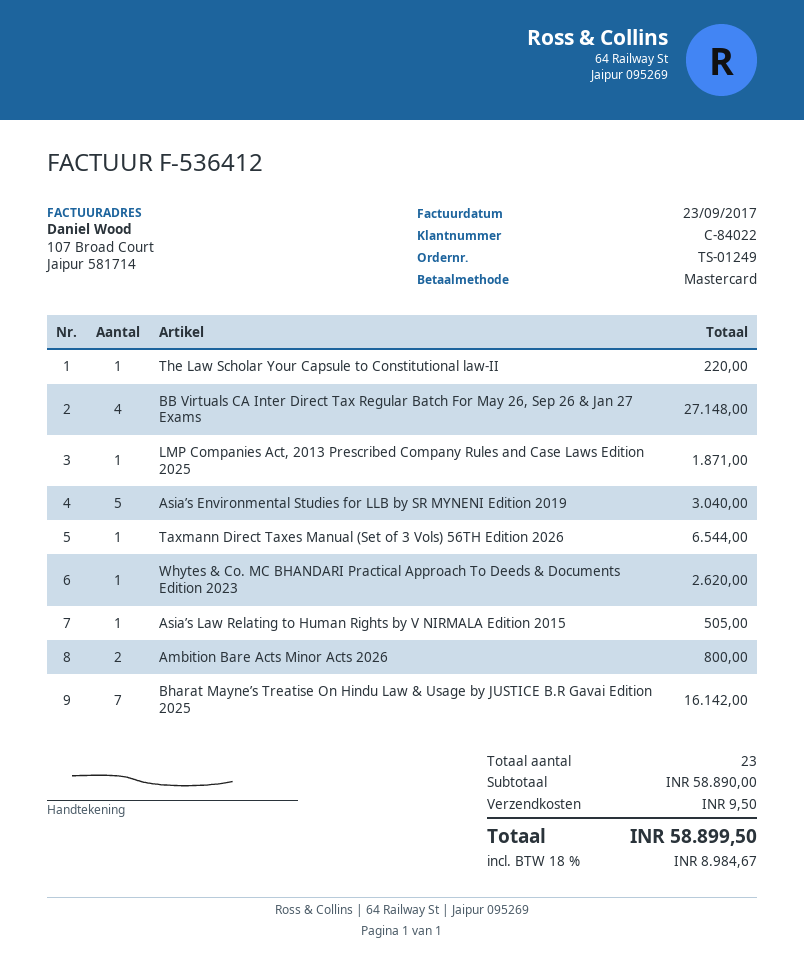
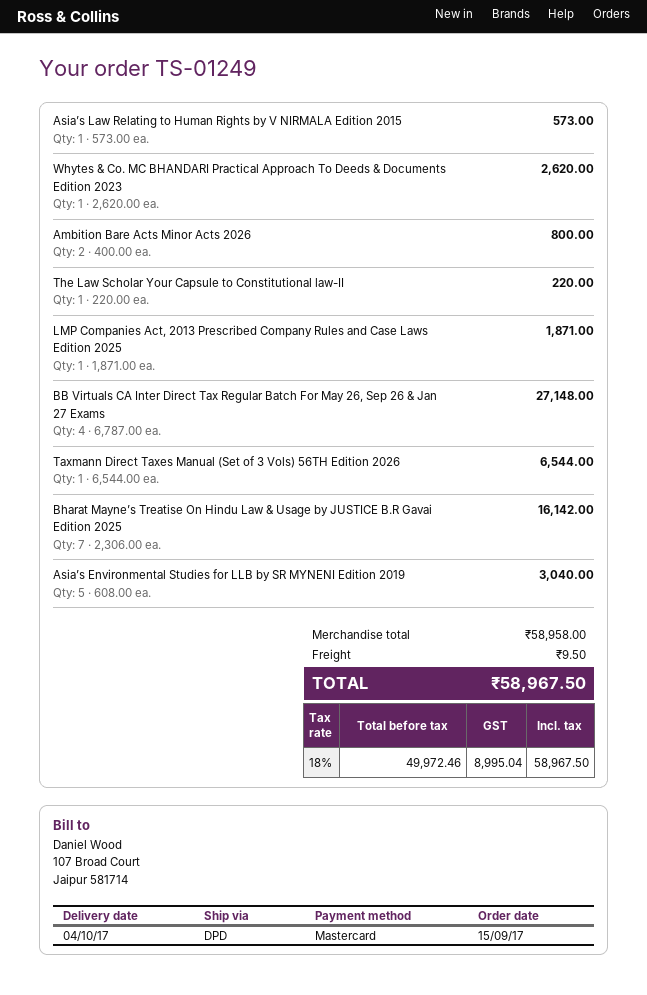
Asia’s Law Relating to Human Rights by V NIRMALA Edition 2015: 1 for 505.00 -> 1 for 573.00
subtotal: 58890.00 -> 58958.00
tax: 18% = 8984.67 -> 18% = 8995.04
total: 58899.50 -> 58967.50

